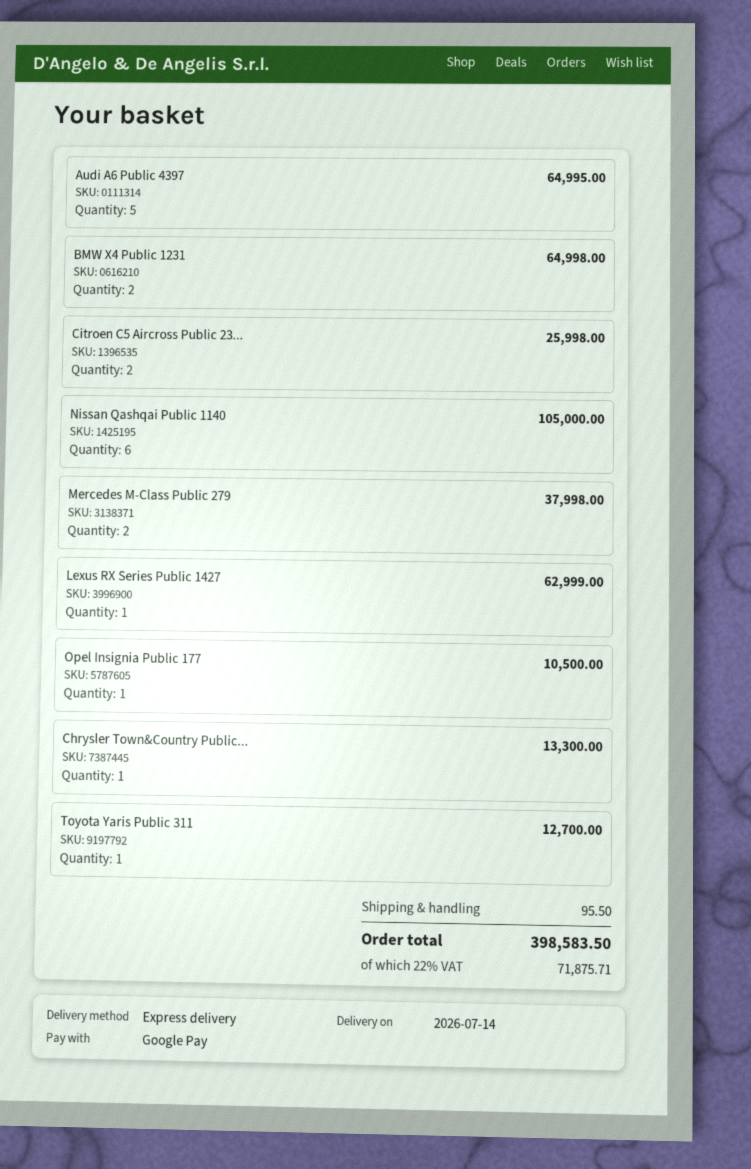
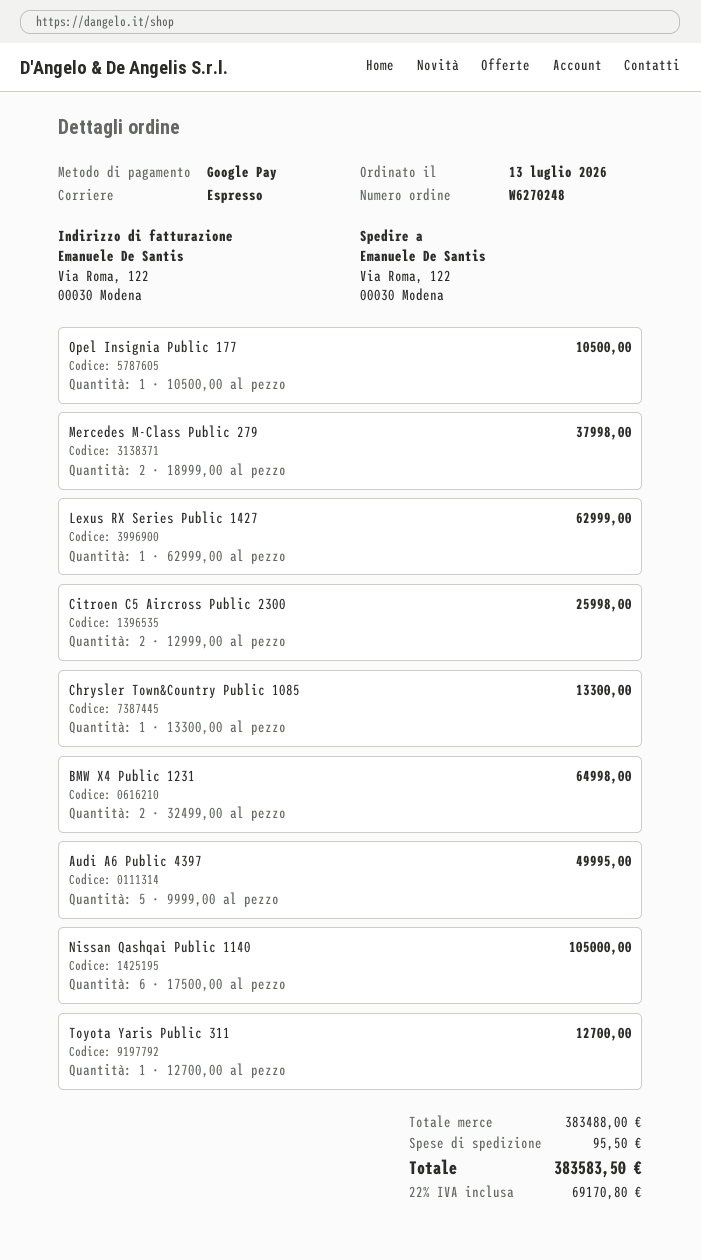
Audi A6 Public 4397: 5 for 64995.00 -> 5 for 49995.00
tax: 22% = 71875.71 -> 22% = 69170.80
total: 398583.50 -> 383583.50

